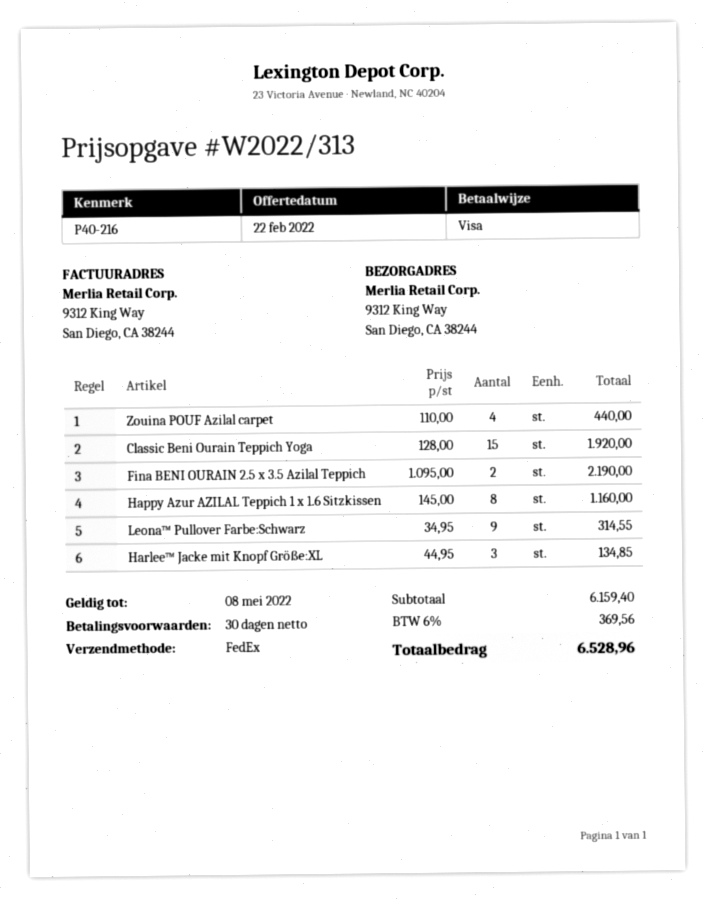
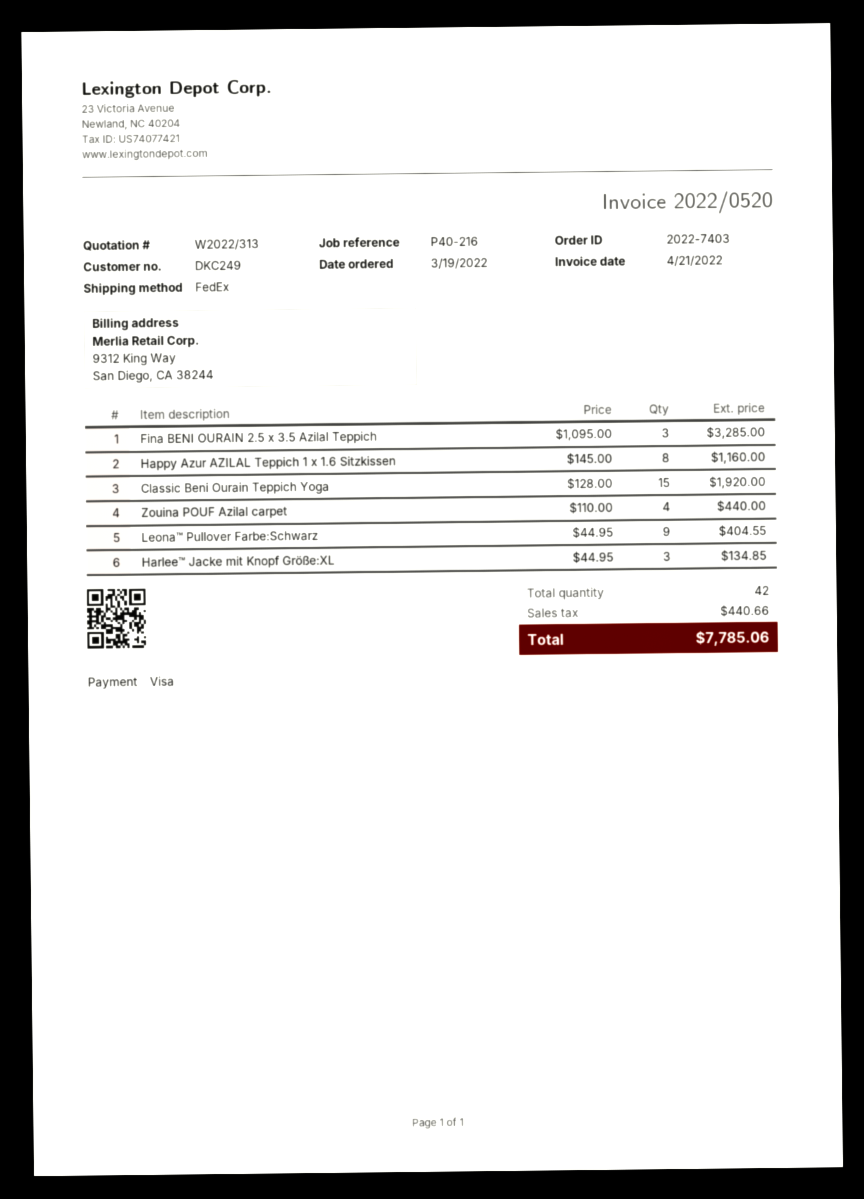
Fina BENI OURAIN 2.5 x 3.5 Azilal Teppich: 2 x 1095.00 = 2190.00 -> 3 x 1095.00 = 3285.00
Leona™ Pullover Farbe:Schwarz: 9 x 34.95 = 314.55 -> 9 x 44.95 = 404.55
tax: 369.56 -> 440.66
total: 6528.96 -> 7785.06

